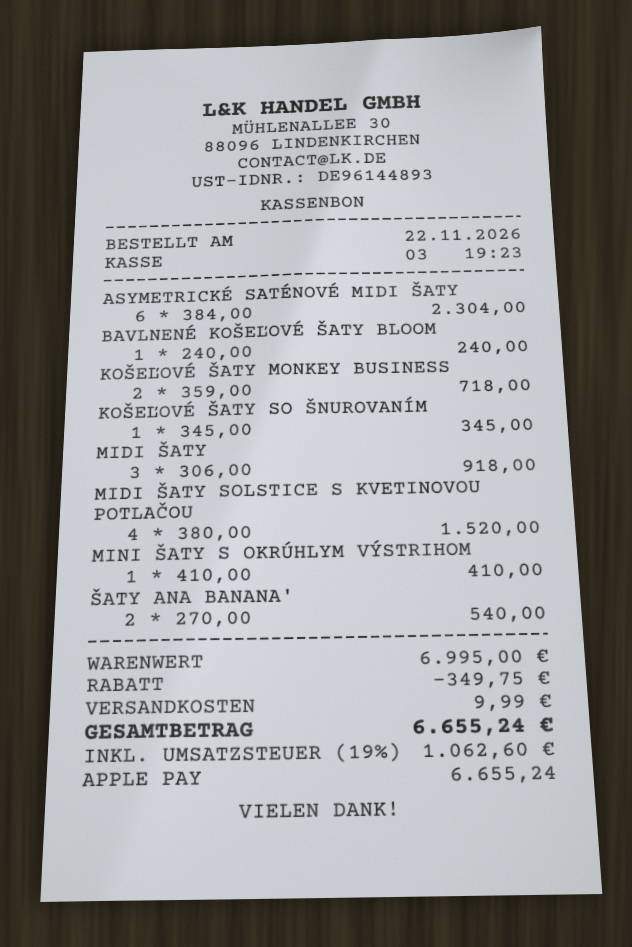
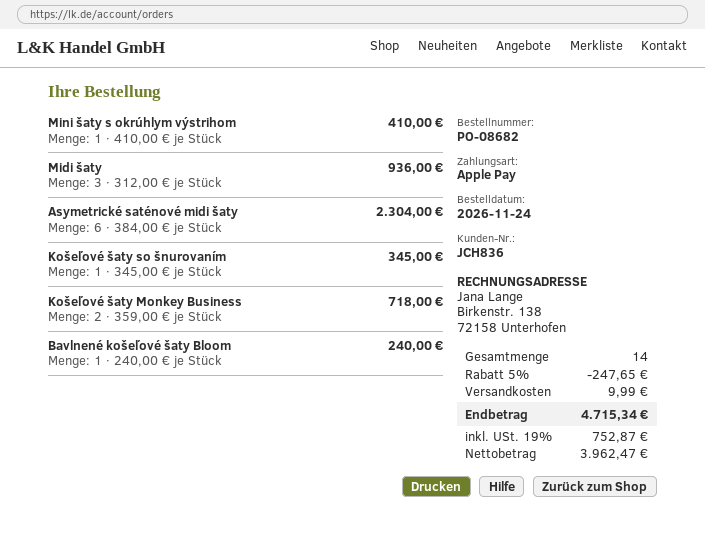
order date: 2026-11-22 -> 2026-11-24
MIDI ŠATY: 3 x 306.00 = 918.00 -> 3 x 312.00 = 936.00
MIDI ŠATY SOLSTICE S KVETINOVOU POTLAČOU: 4 x 380.00 = 1520.00 -> none
ŠATY ANA BANANA': 2 x 270.00 = 540.00 -> none
discount: 349.75 -> 247.65
tax: 19% = 1062.60 -> 19% = 752.87
total: 6655.24 -> 4715.34

